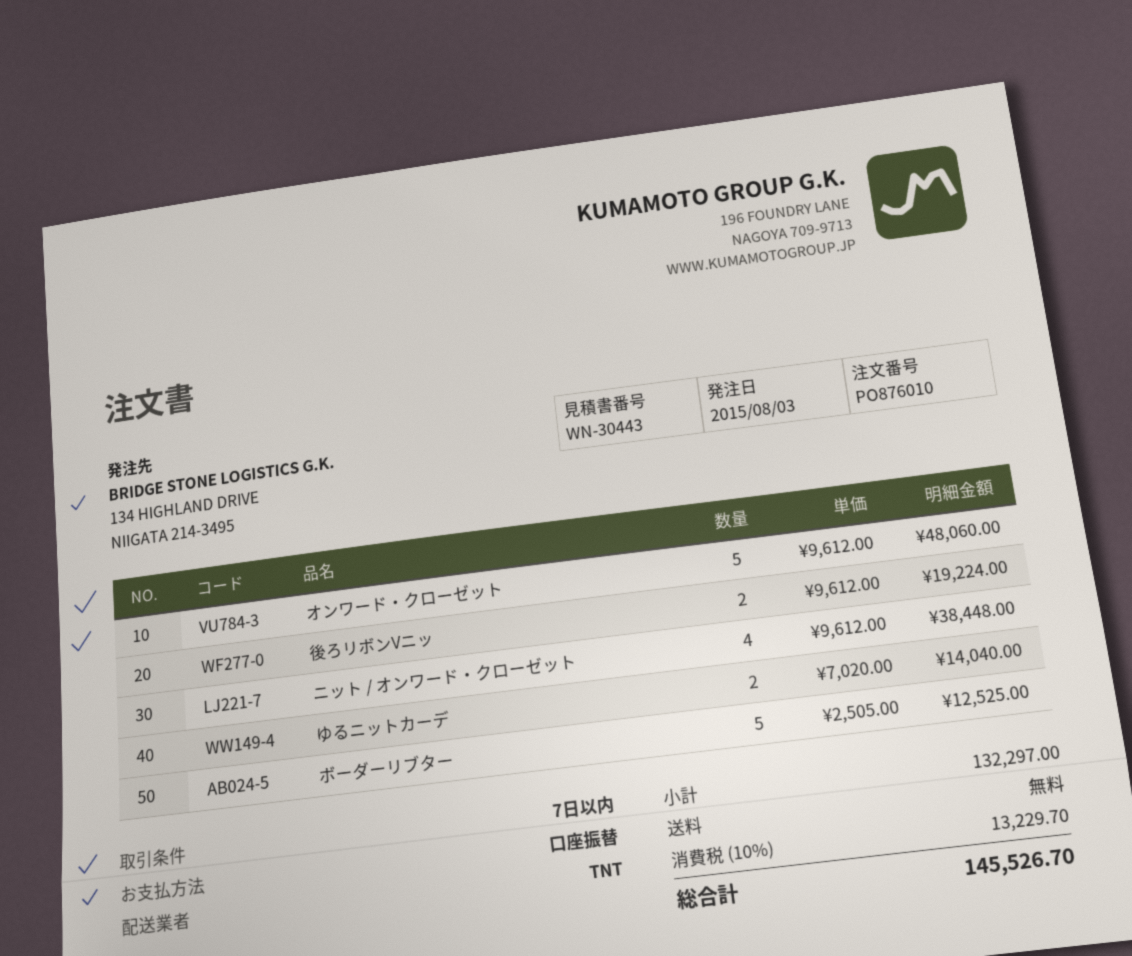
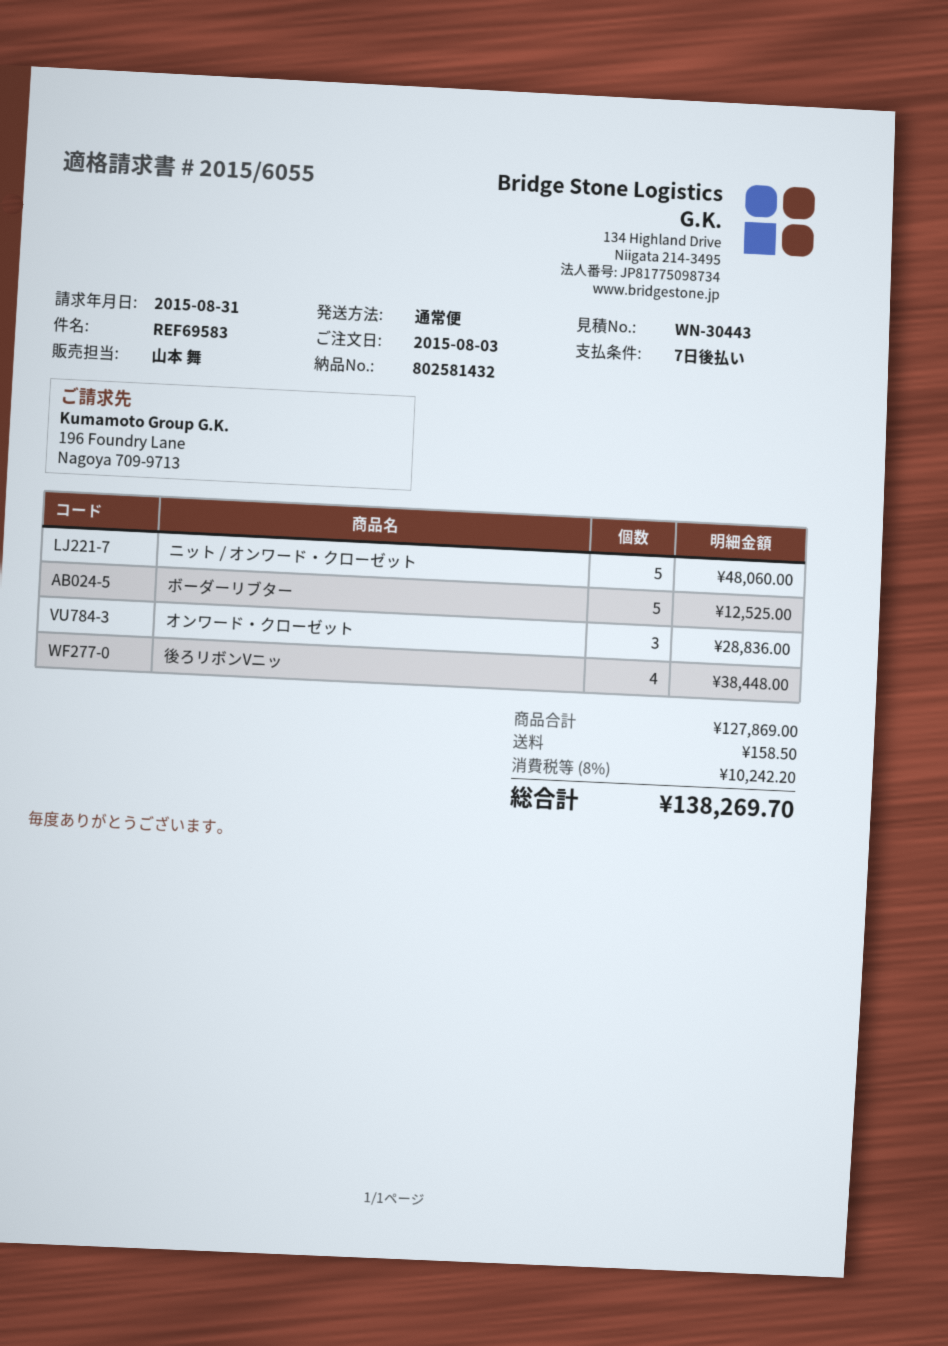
shipping method: TNT -> standard
オンワード・クローゼット: 5 for 48060.00 -> 3 for 28836.00
後ろリボンVニッ: 2 for 19224.00 -> 4 for 38448.00
ニット / オンワード・クローゼット: 4 for 38448.00 -> 5 for 48060.00
ゆるニットカーデ: 2 for 14040.00 -> none
subtotal: 132297.00 -> 127869.00
shipping: 0.00 -> 158.50
tax: 10% = 13229.70 -> 8% = 10242.20
total: 145526.70 -> 138269.70

